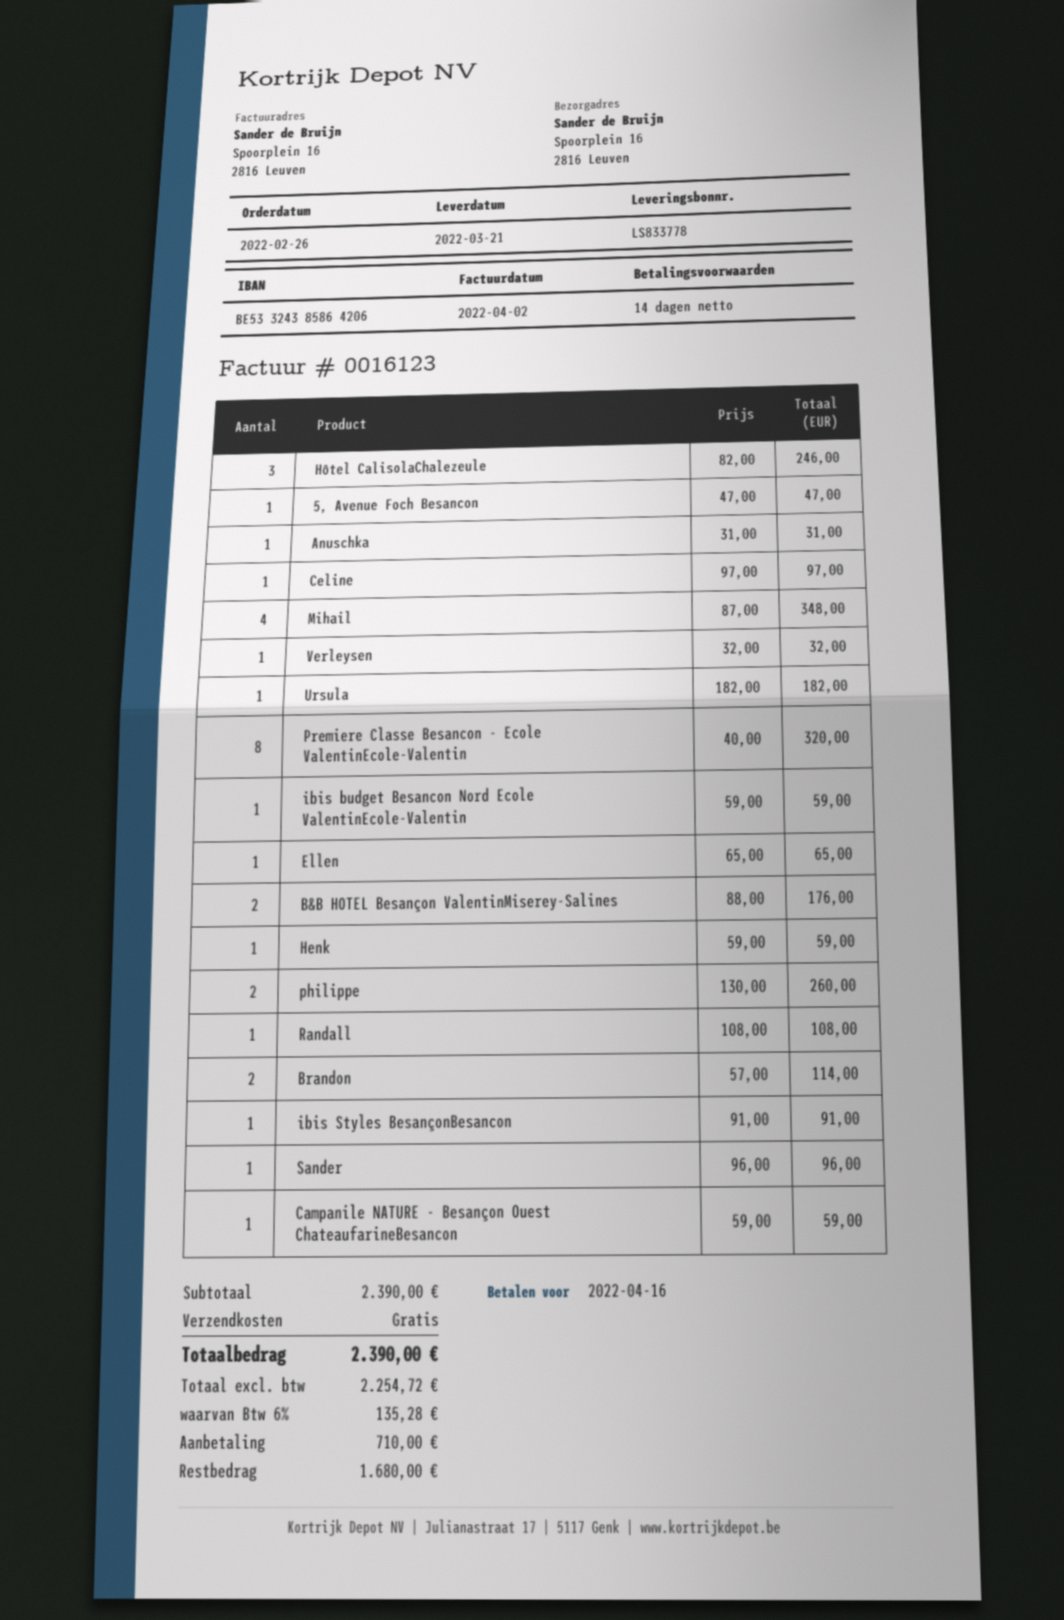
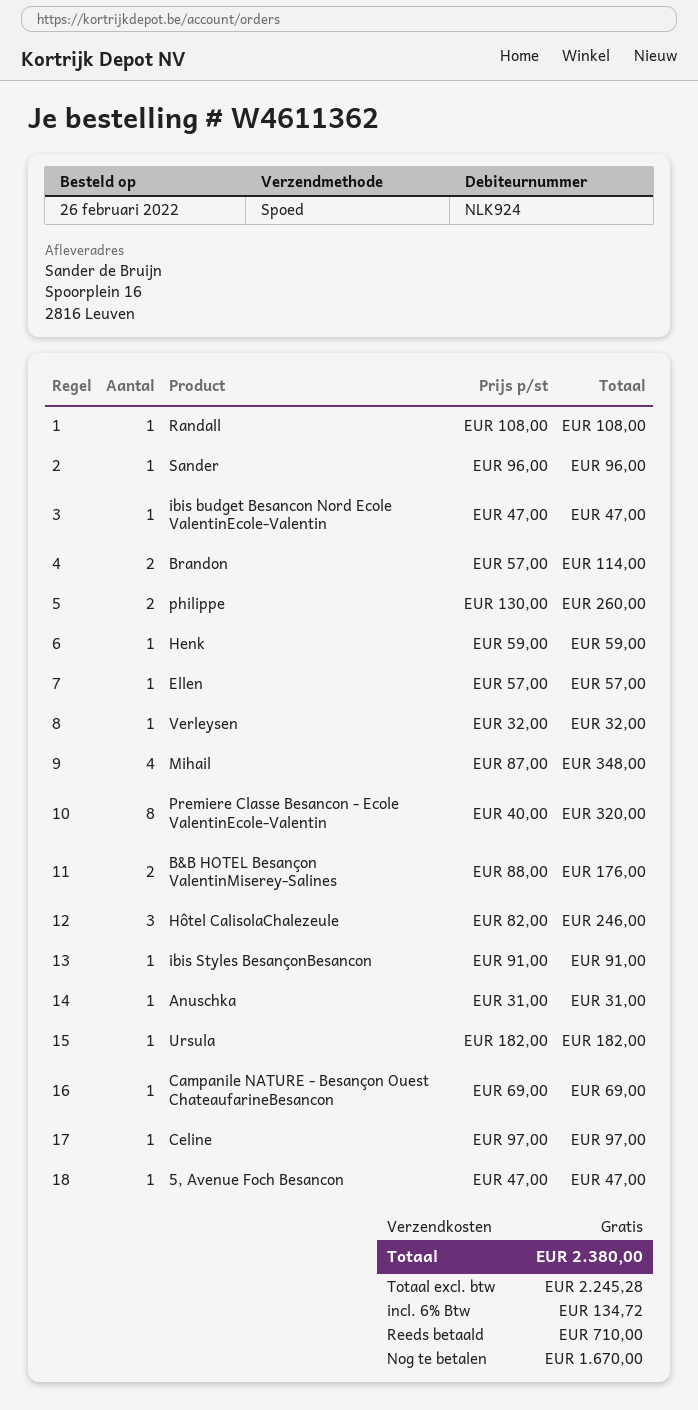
ibis budget Besancon Nord Ecole ValentinEcole-Valentin: 1 x 59.00 = 59.00 -> 1 x 47.00 = 47.00
Ellen: 1 x 65.00 = 65.00 -> 1 x 57.00 = 57.00
Campanile NATURE - Besançon Ouest ChateaufarineBesancon: 1 x 59.00 = 59.00 -> 1 x 69.00 = 69.00
net: 2254.72 -> 2245.28
tax: 6% = 135.28 -> 6% = 134.72
total: 2390.00 -> 2380.00
balance: 1680.00 -> 1670.00

